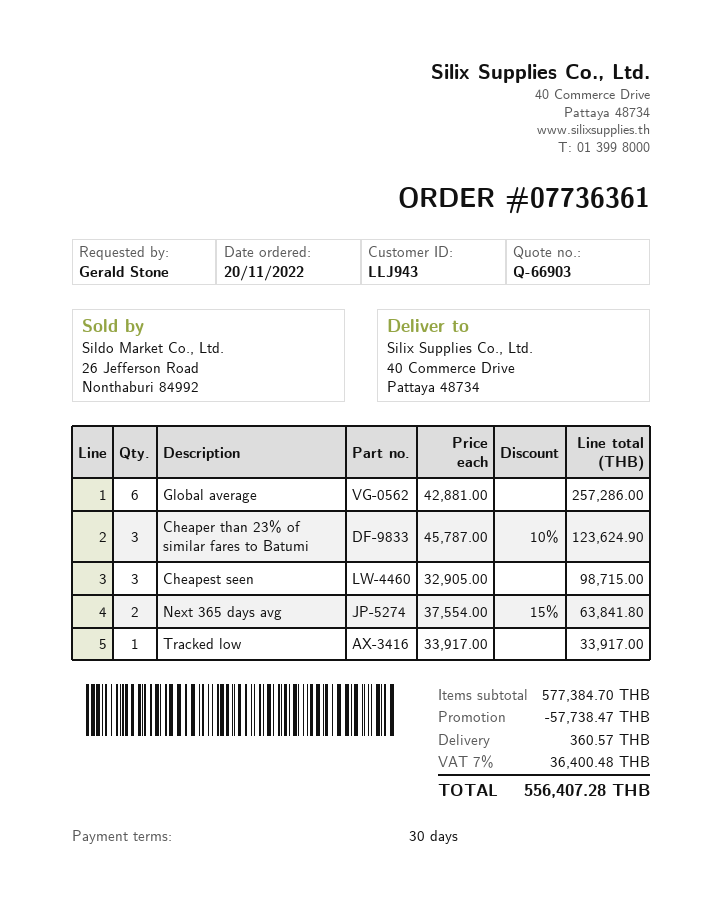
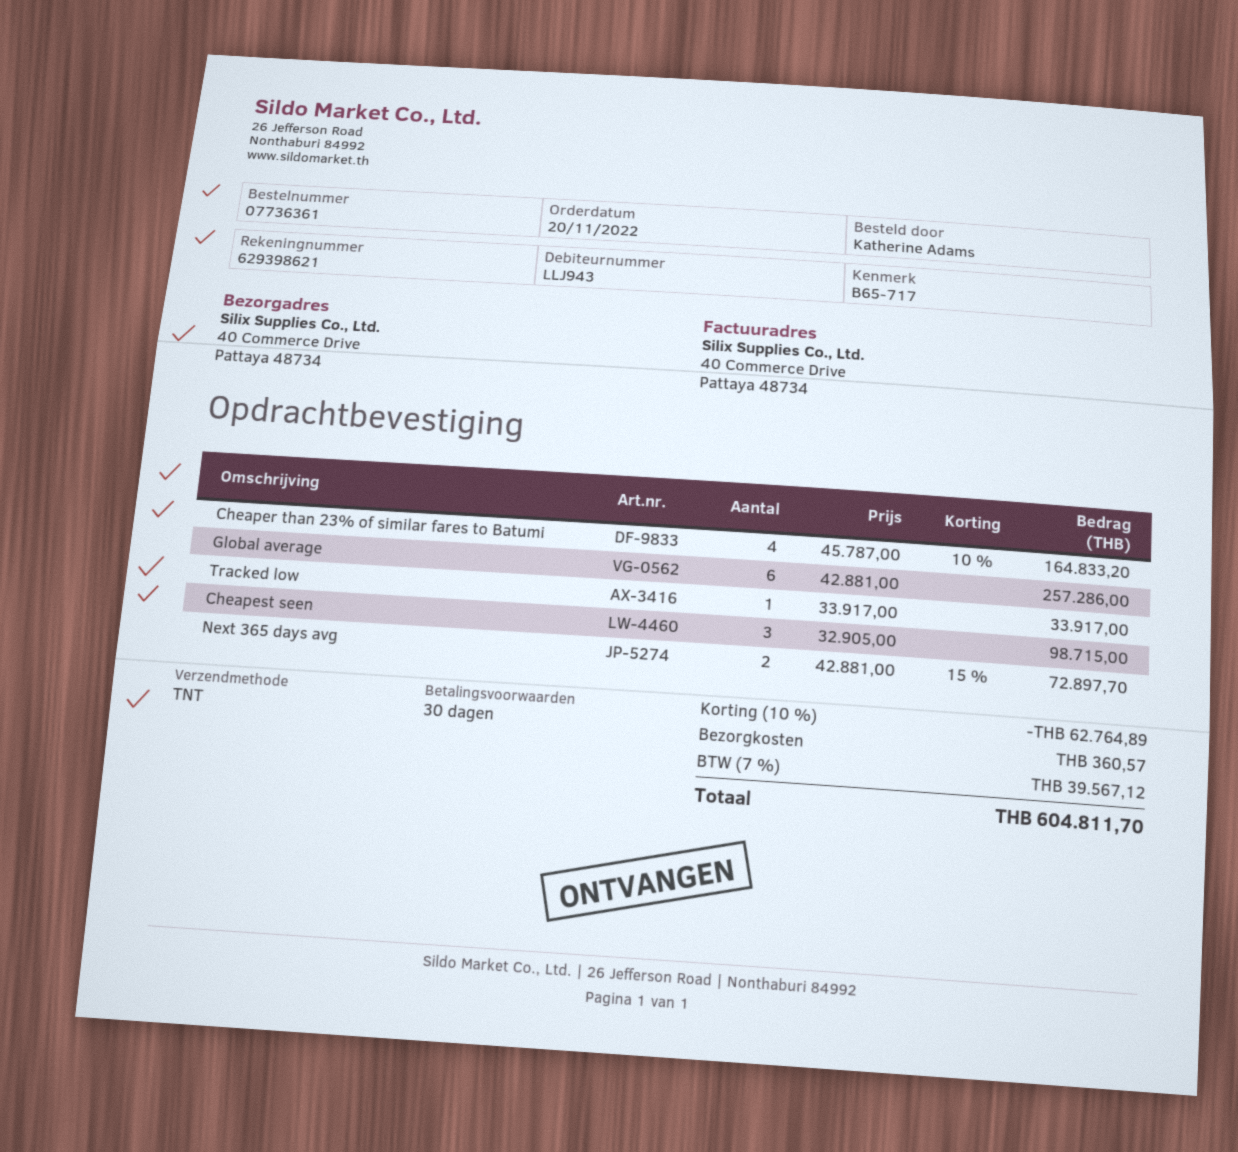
ordered by: Gerald Stone -> Katherine Adams
Cheaper than 23% of similar fares to Batumi: 3 x 45787.00 - 10% = 123624.90 -> 4 x 45787.00 - 10% = 164833.20
Next 365 days avg: 2 x 37554.00 - 15% = 63841.80 -> 2 x 42881.00 - 15% = 72897.70
discount: 57738.47 -> 62764.89
tax: 7% = 36400.48 -> 7% = 39567.12
total: 556407.28 -> 604811.70

